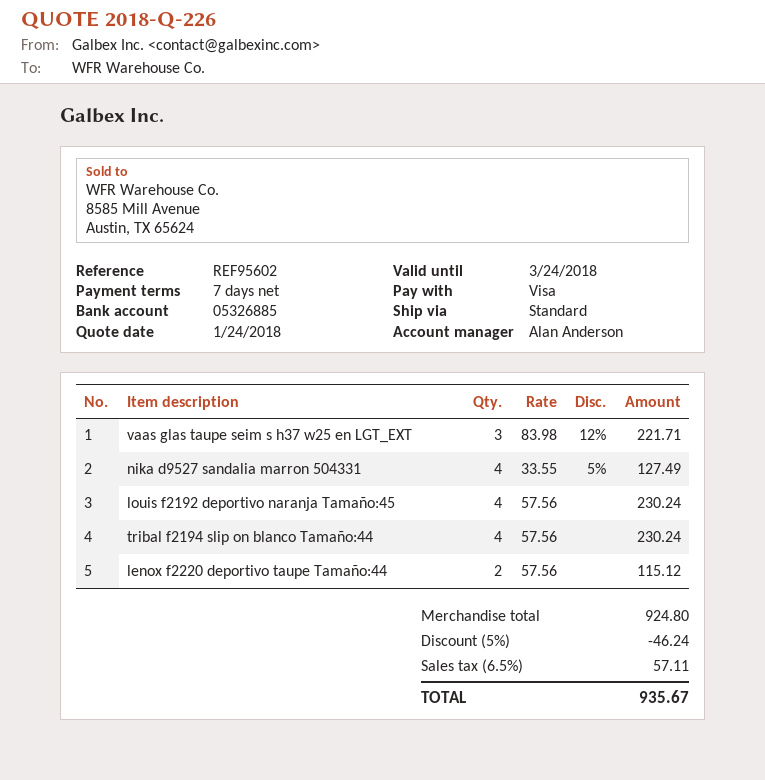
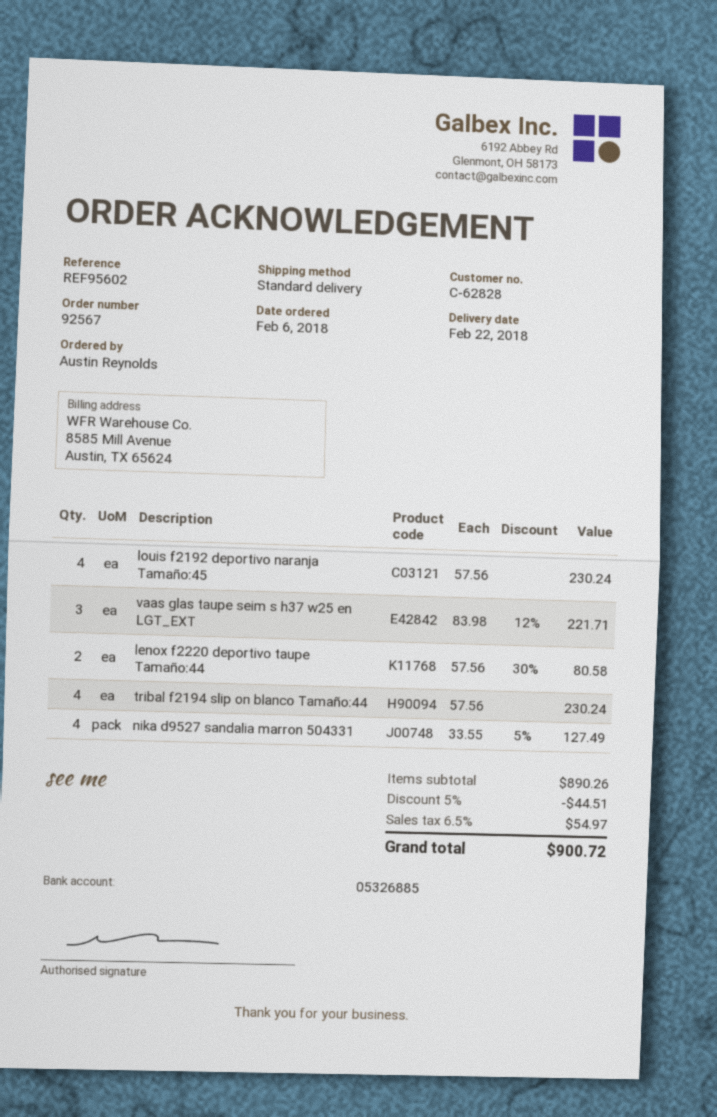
lenox f2220 deportivo taupe Tamaño:44: 2 x 57.56 = 115.12 -> 2 x 57.56 - 30% = 80.58
subtotal: 924.80 -> 890.26
discount: 5% = 46.24 -> 5% = 44.51
tax: 6.5% = 57.11 -> 6.5% = 54.97
total: 935.67 -> 900.72

